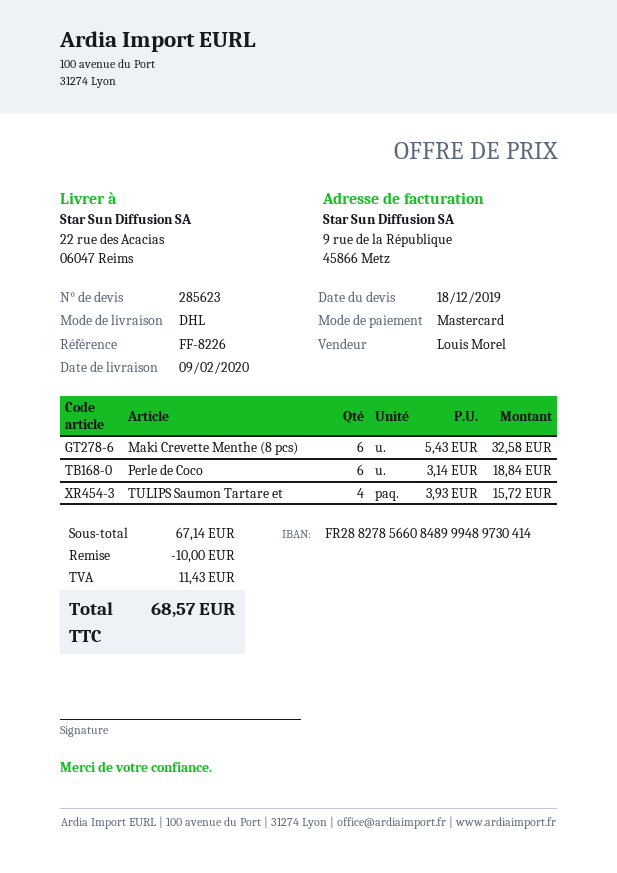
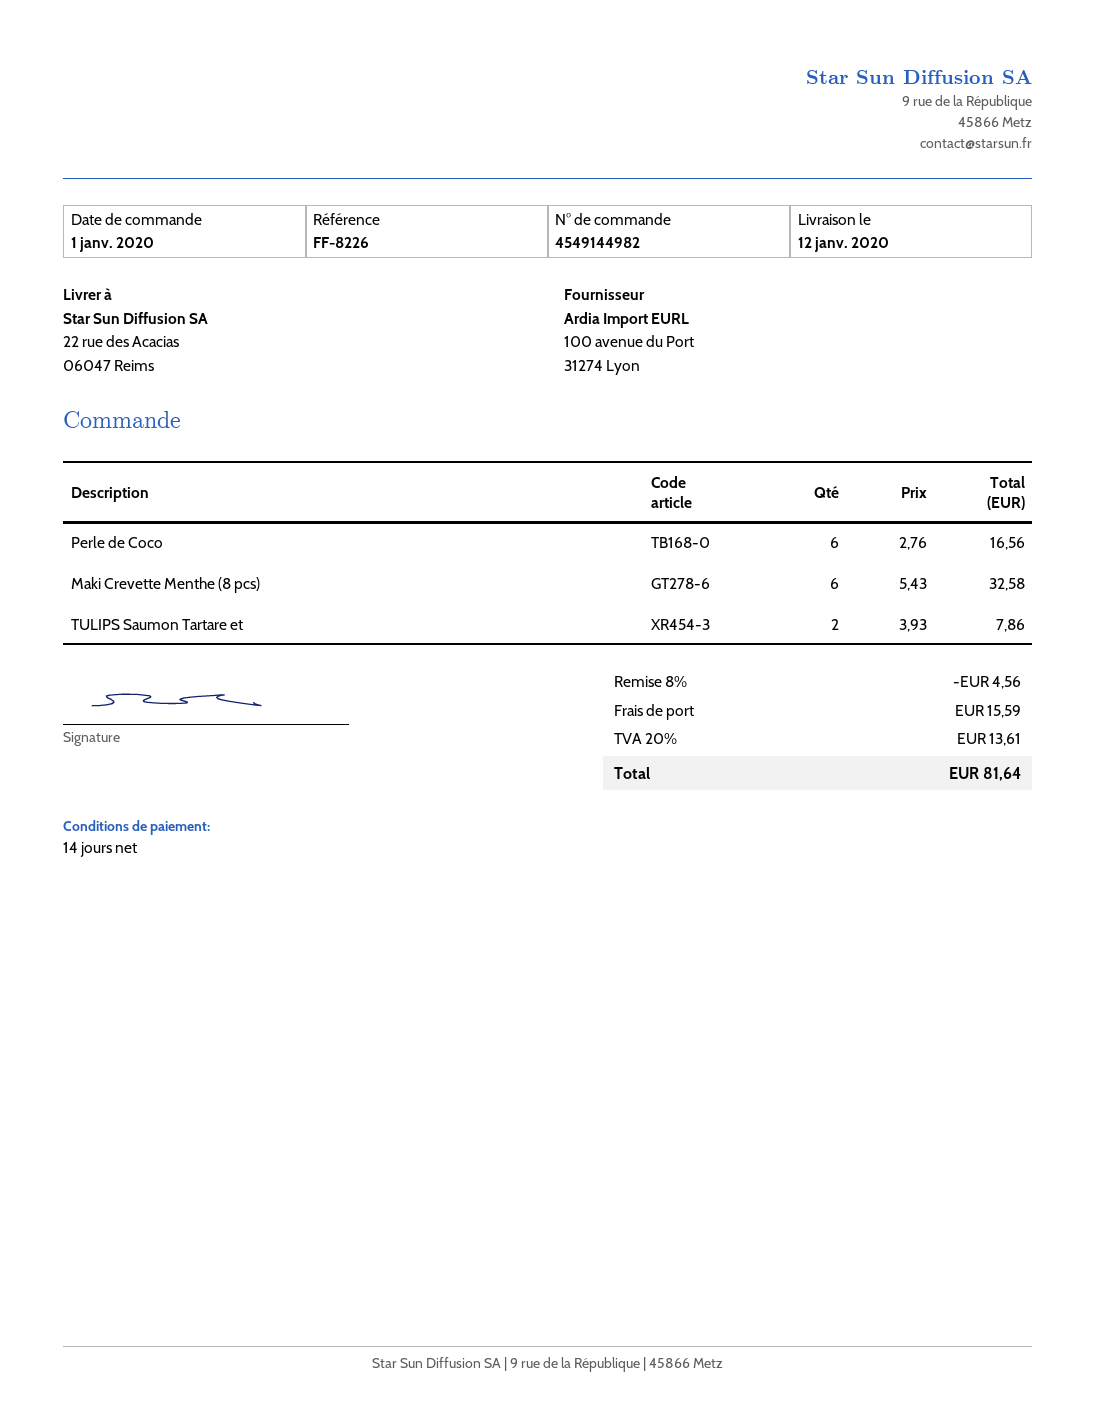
delivery date: 2020-02-09 -> 2020-01-12
Perle de Coco: 6 x 3.14 = 18.84 -> 6 x 2.76 = 16.56
TULIPS Saumon Tartare et: 4 x 3.93 = 15.72 -> 2 x 3.93 = 7.86
discount: 10.00 -> 4.56
shipping: none -> 15.59
tax: 11.43 -> 13.61
total: 68.57 -> 81.64

